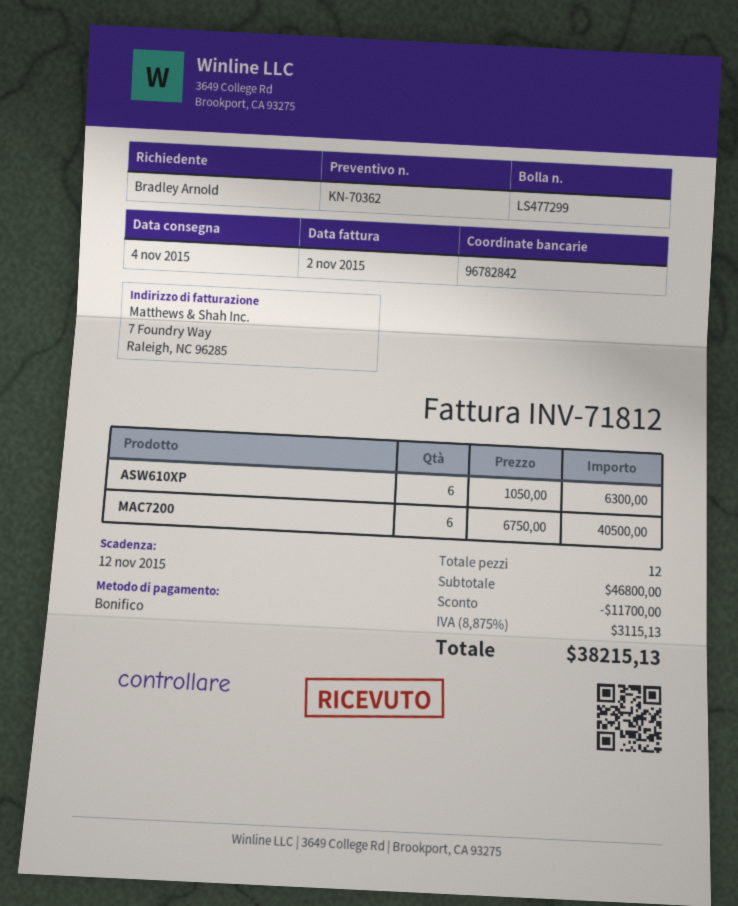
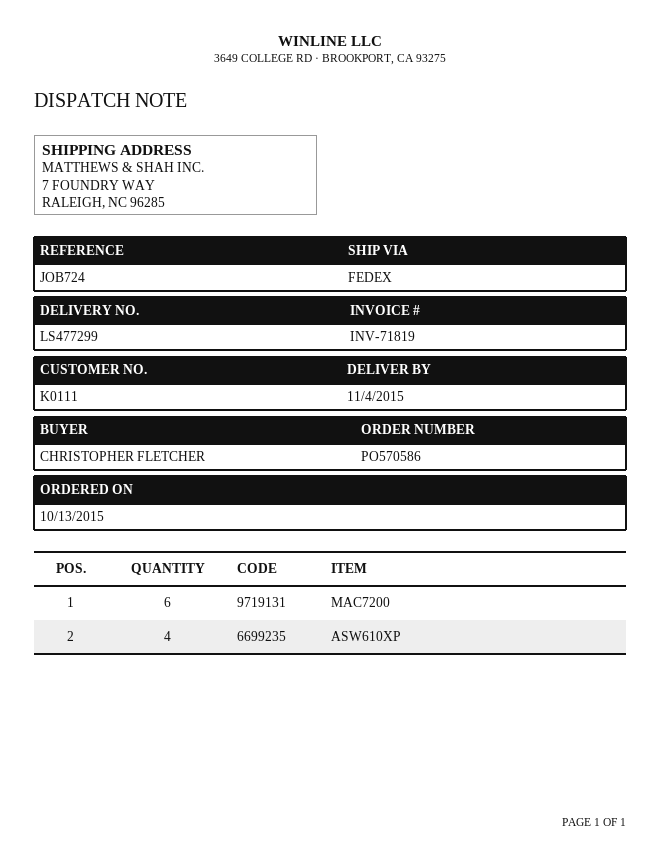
invoice number: INV-71812 -> INV-71819
ordered by: Bradley Arnold -> CHRISTOPHER FLETCHER
ASW610XP: 6 -> 4

